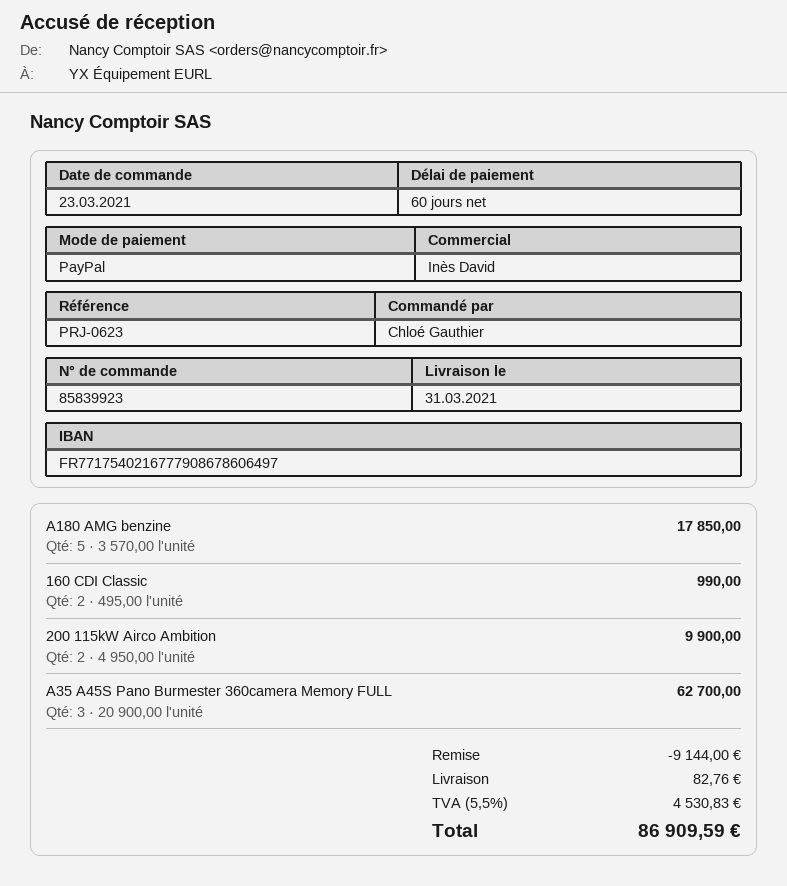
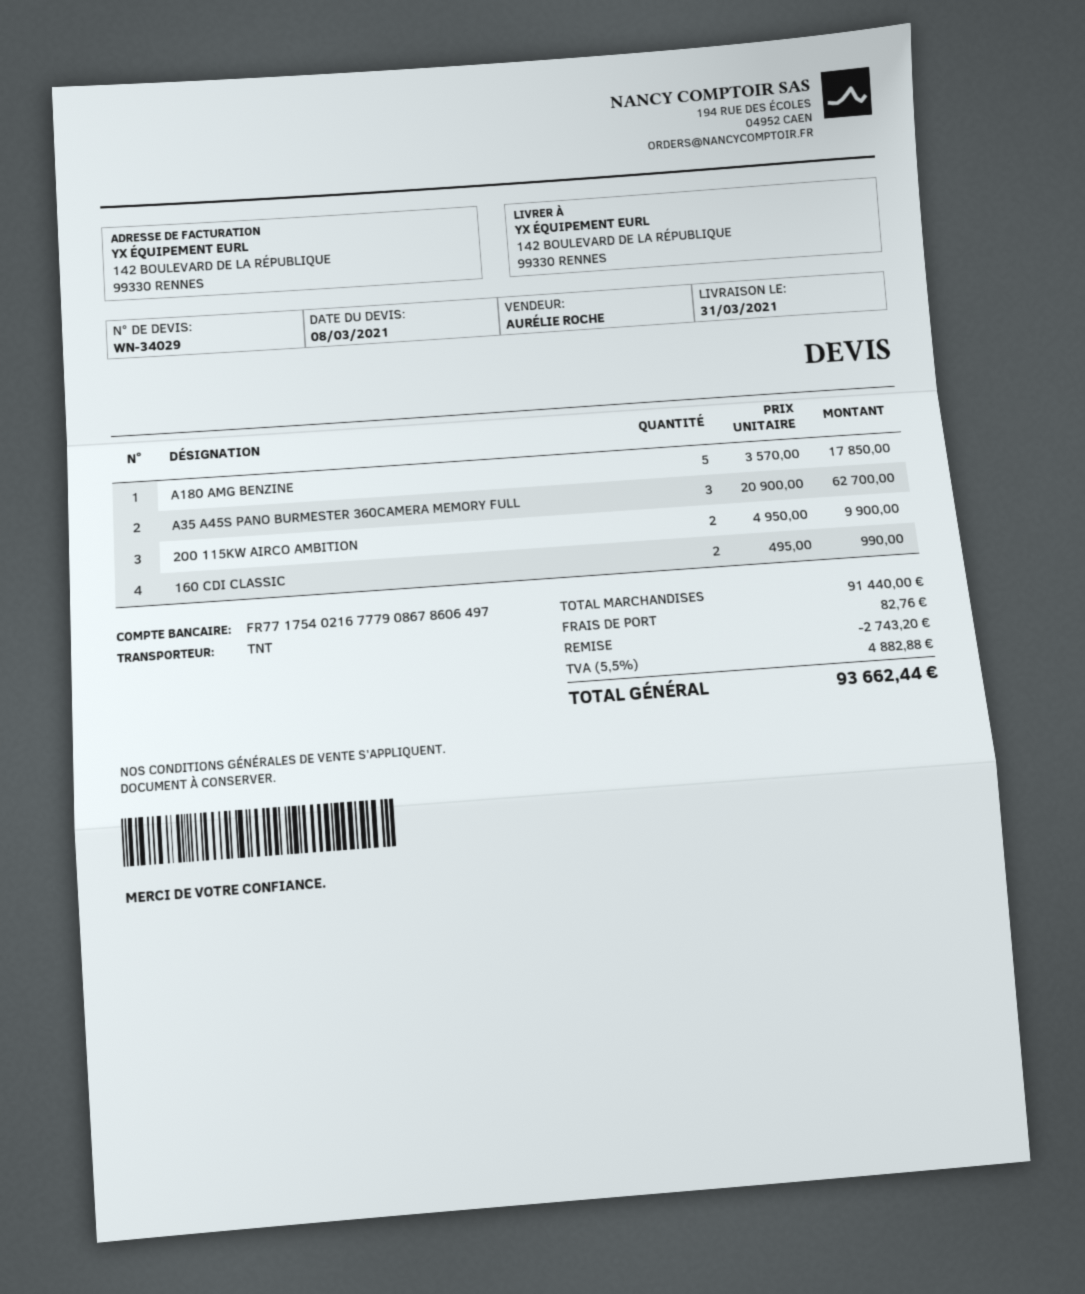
sales rep: Inès David -> AURÉLIE ROCHE
discount: 9144.00 -> 2743.20
tax: 5.5% = 4530.83 -> 5.5% = 4882.88
total: 86909.59 -> 93662.44

